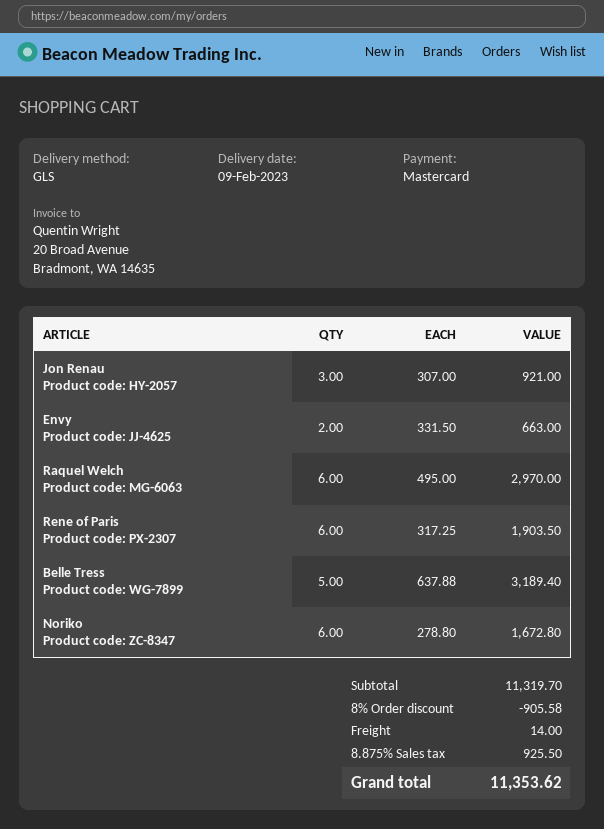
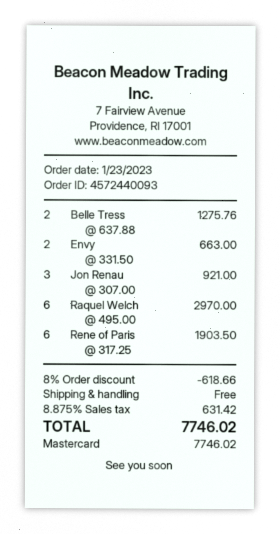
Belle Tress: 5 x 637.88 = 3189.40 -> 2 x 637.88 = 1275.76
Noriko: 6 x 278.80 = 1672.80 -> none
discount: 8% = 905.58 -> 8% = 618.66
shipping: 14.00 -> 0.00
tax: 8.875% = 925.50 -> 8.875% = 631.42
total: 11353.62 -> 7746.02

